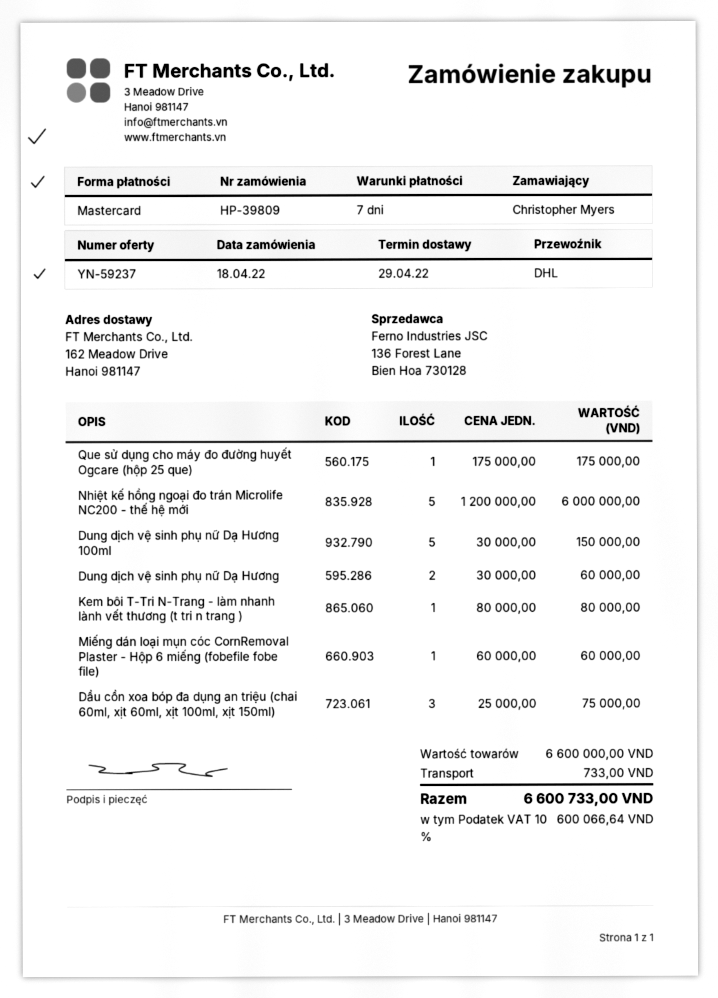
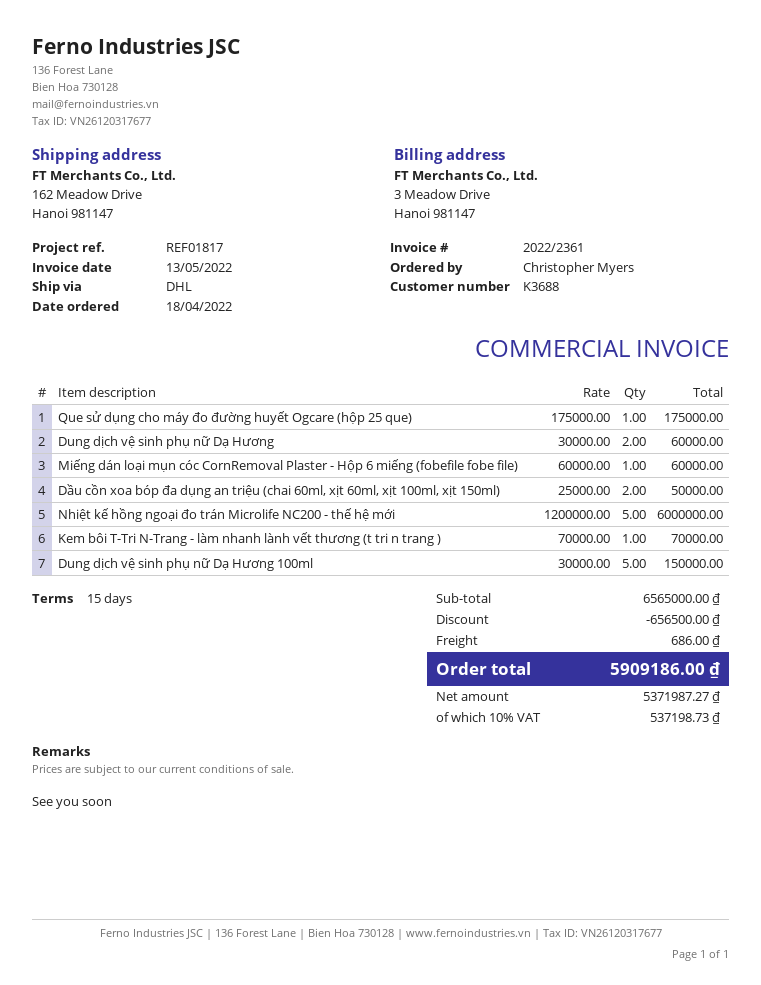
payment terms: 7 days -> 15 days
Kem bôi T-Tri N-Trang - làm nhanh lành vết thương (t tri n trang ): 1 x 80000.00 = 80000.00 -> 1 x 70000.00 = 70000.00
Dầu cồn xoa bóp đa dụng an triệu (chai 60ml, xịt 60ml, xịt 100ml, xịt 150ml): 3 x 25000.00 = 75000.00 -> 2 x 25000.00 = 50000.00
subtotal: 6600000.00 -> 6565000.00
discount: none -> 656500.00
shipping: 733.00 -> 686.00
tax: 10% = 600066.64 -> 10% = 537198.73
total: 6600733.00 -> 5909186.00

